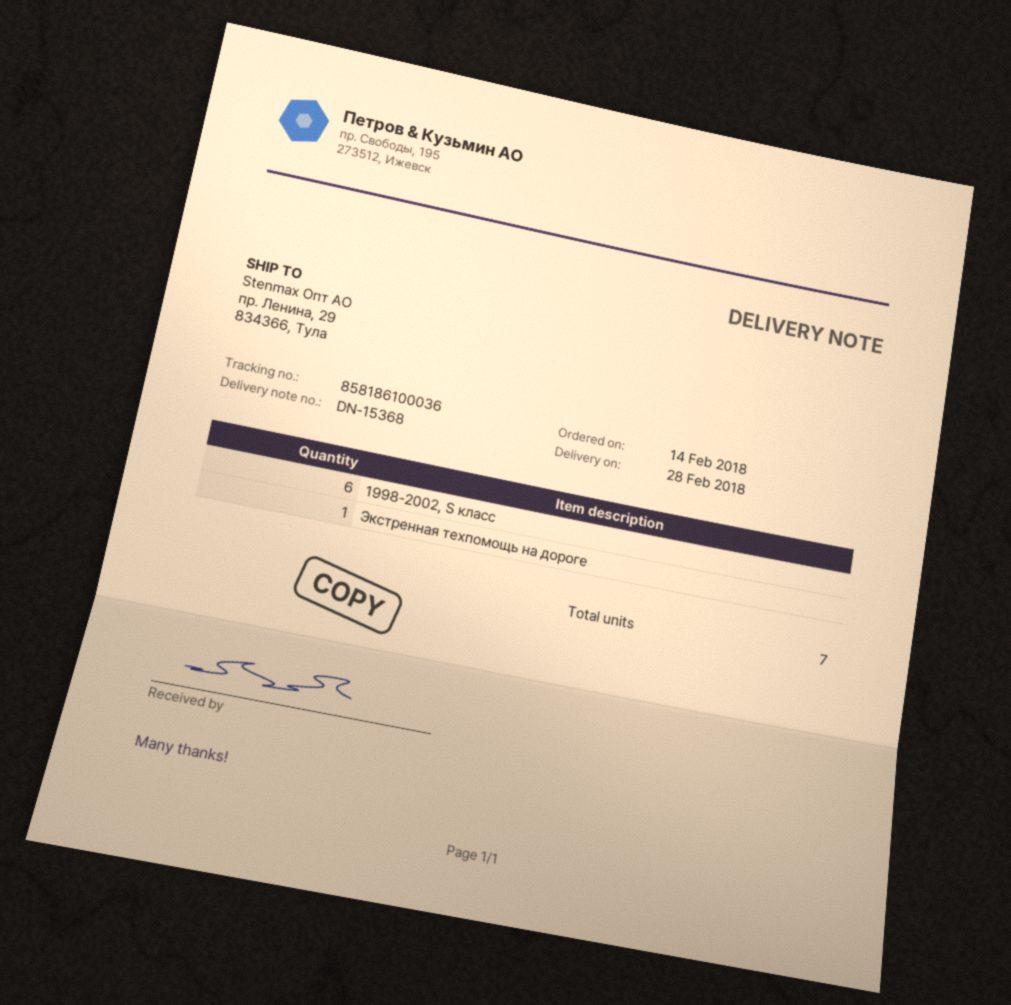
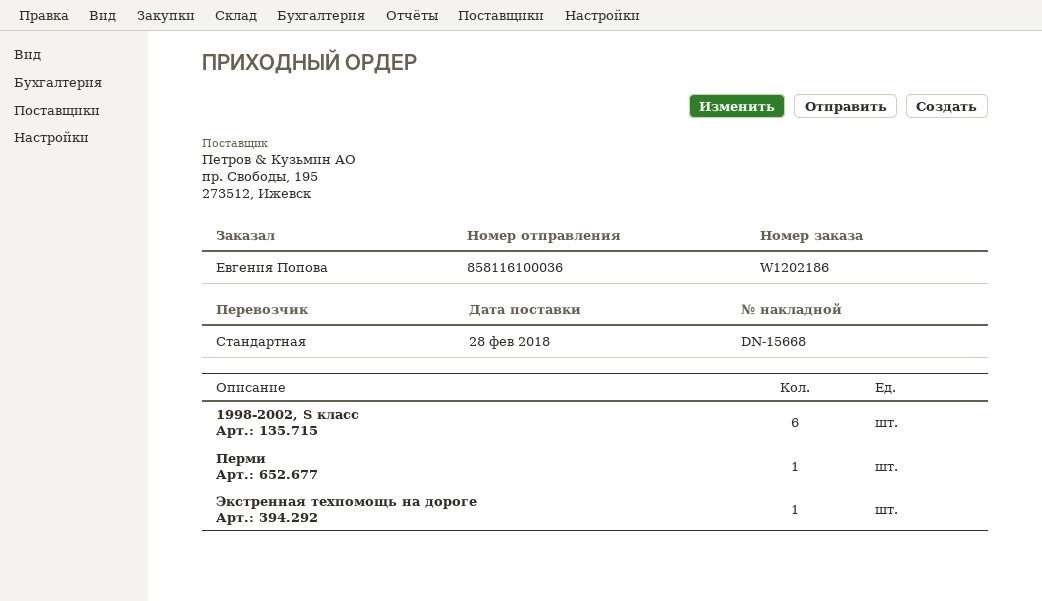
delivery note number: DN-15368 -> DN-15668
tracking number: 858186100036 -> 858116100036
Перми: none -> 1

